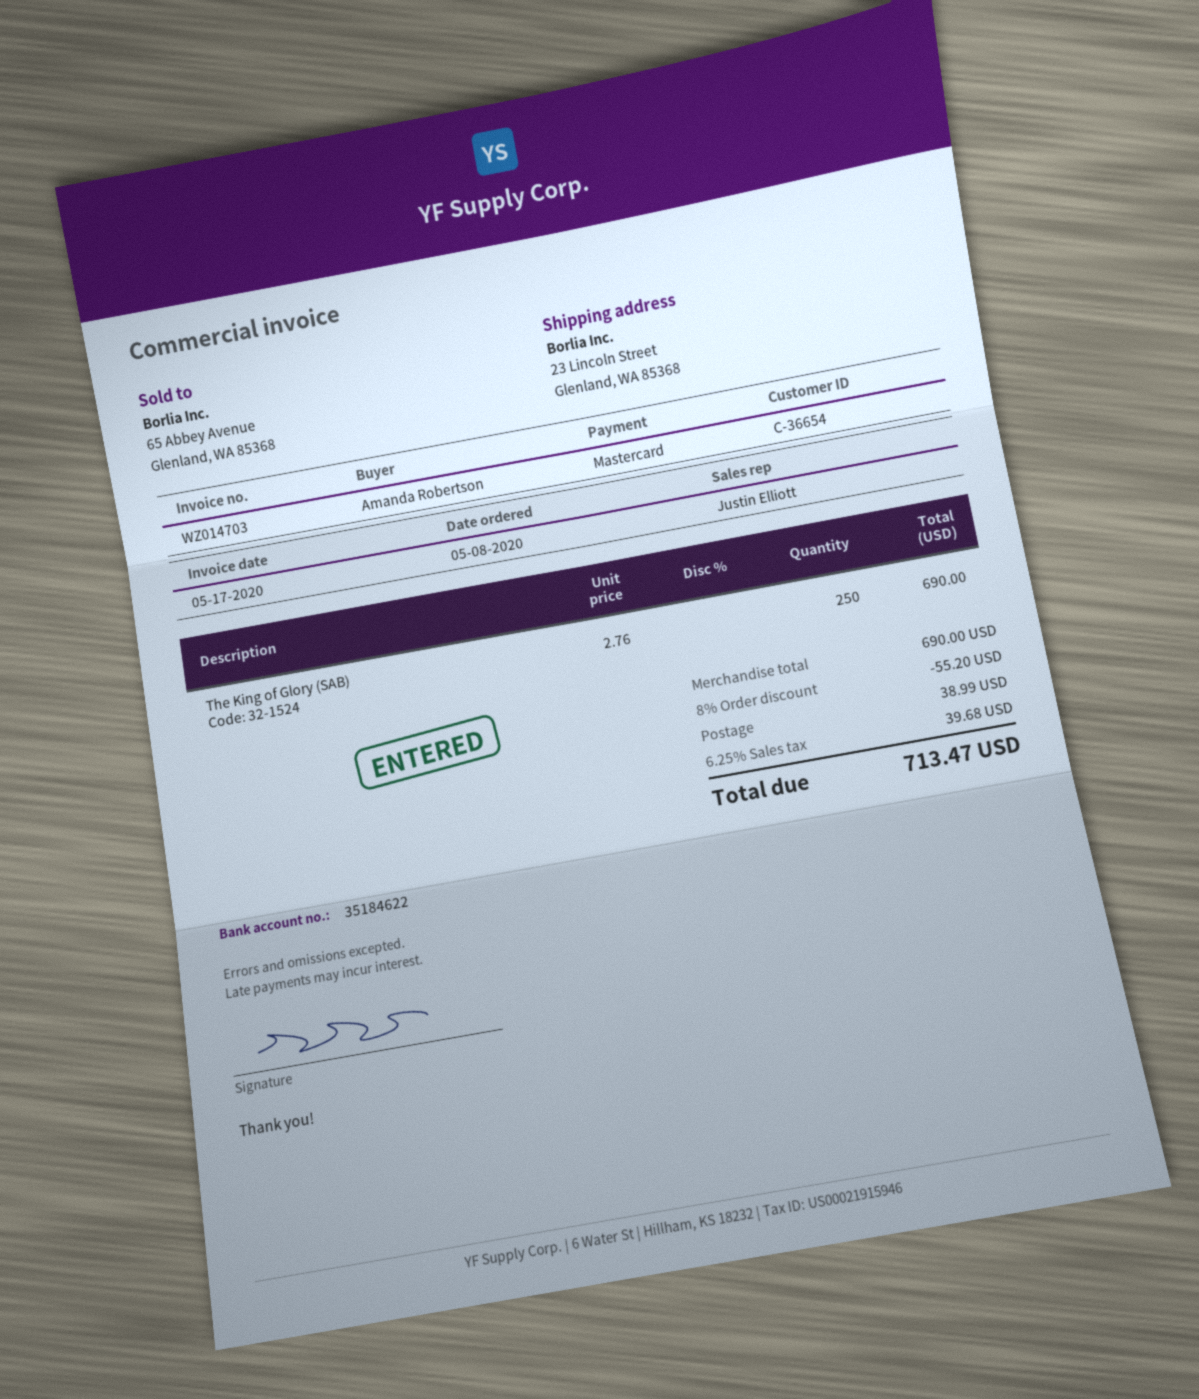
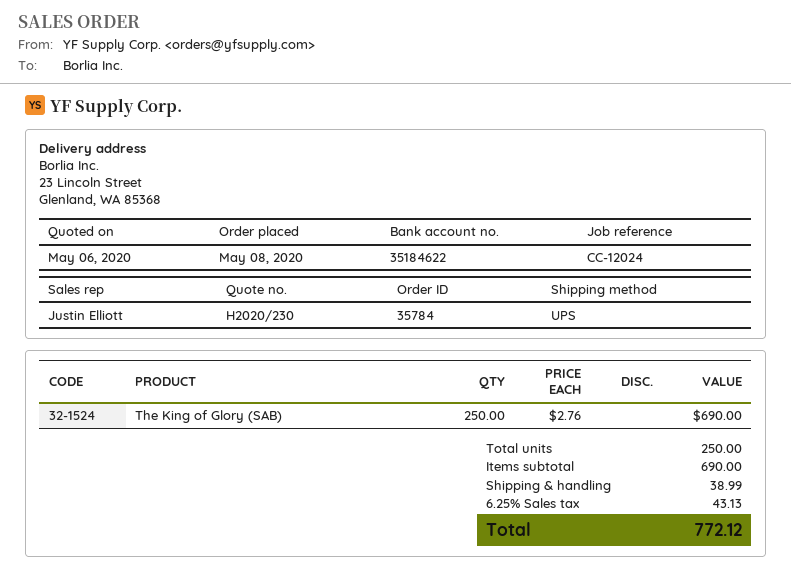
discount: 8% = 55.20 -> none
tax: 6.25% = 39.68 -> 6.25% = 43.13
total: 713.47 -> 772.12

